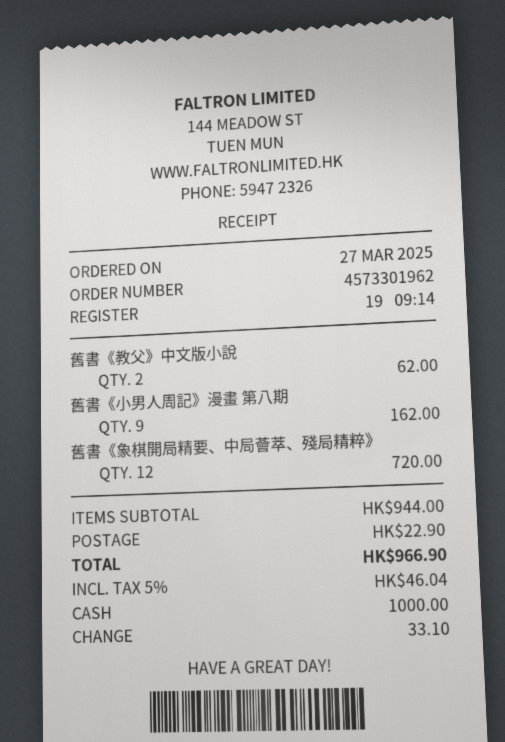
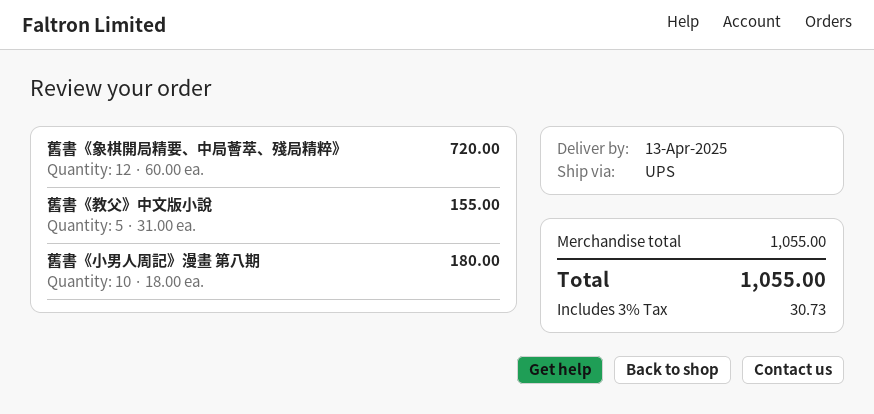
舊書《教父》中文版小說: 2 for 62.00 -> 5 for 155.00
舊書《小男人周記》漫畫 第八期: 9 for 162.00 -> 10 for 180.00
subtotal: 944.00 -> 1055.00
shipping: 22.90 -> none
tax: 5% = 46.04 -> 3% = 30.73
total: 966.90 -> 1055.00

